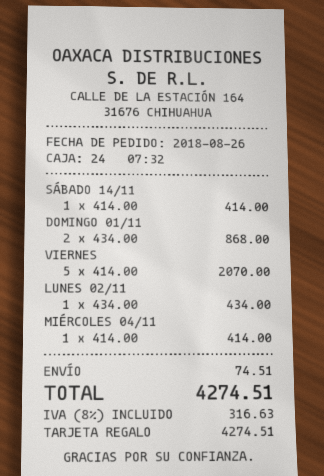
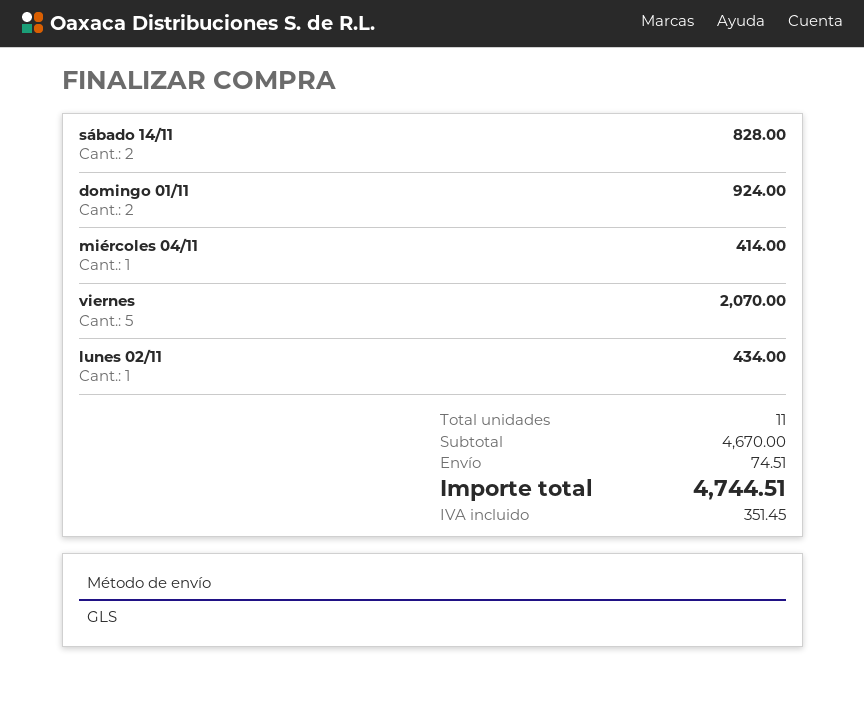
SÁBADO 14/11: 1 for 414.00 -> 2 for 828.00
DOMINGO 01/11: 2 for 868.00 -> 2 for 924.00
tax: 316.63 -> 351.45
total: 4274.51 -> 4744.51

